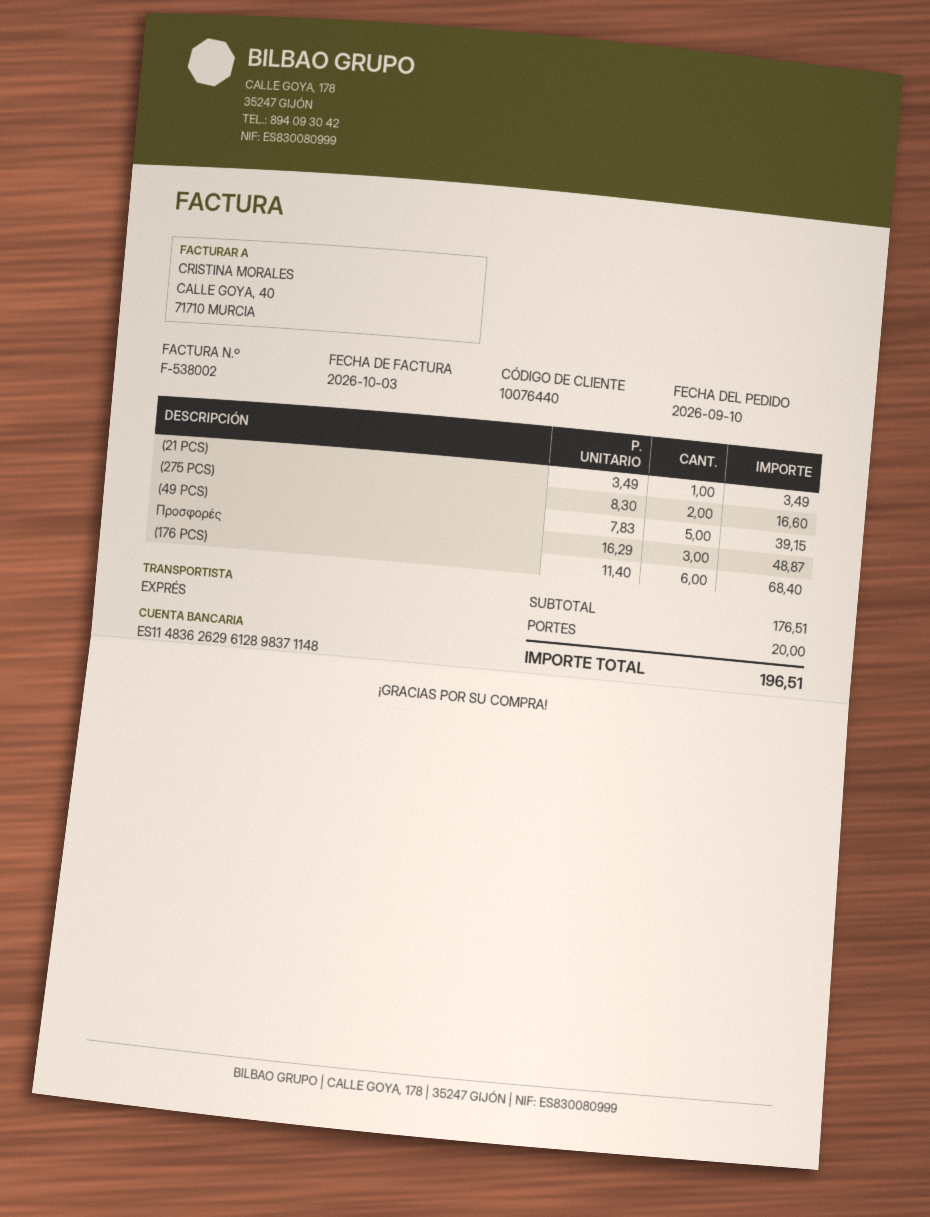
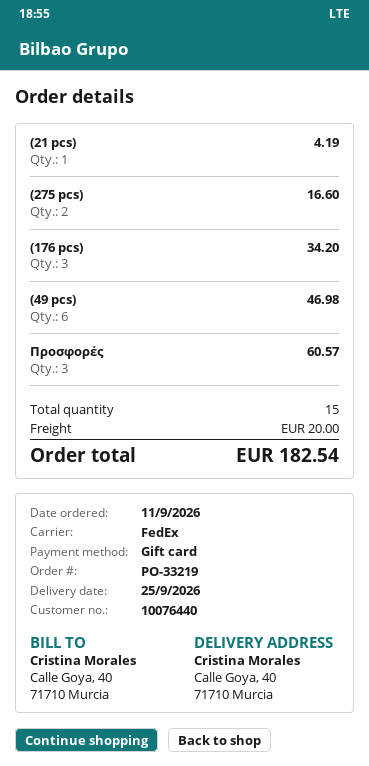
order date: 2026-09-10 -> 2026-09-11
shipping method: express -> FedEx
(21 PCS): 1 for 3.49 -> 1 for 4.19
(49 PCS): 5 for 39.15 -> 6 for 46.98
Προσφορές: 3 for 48.87 -> 3 for 60.57
(176 PCS): 6 for 68.40 -> 3 for 34.20
total: 196.51 -> 182.54

